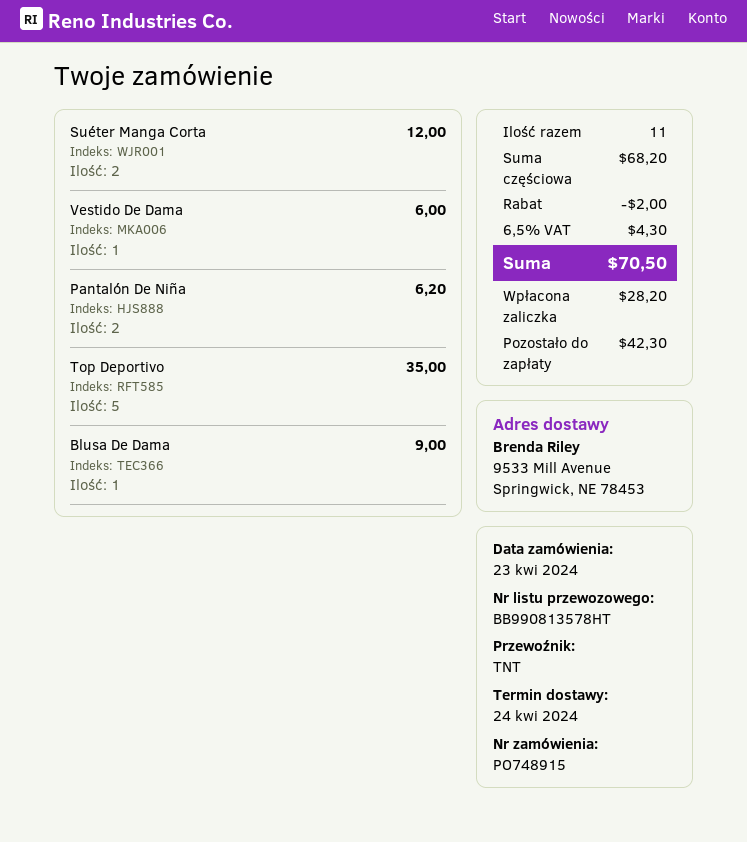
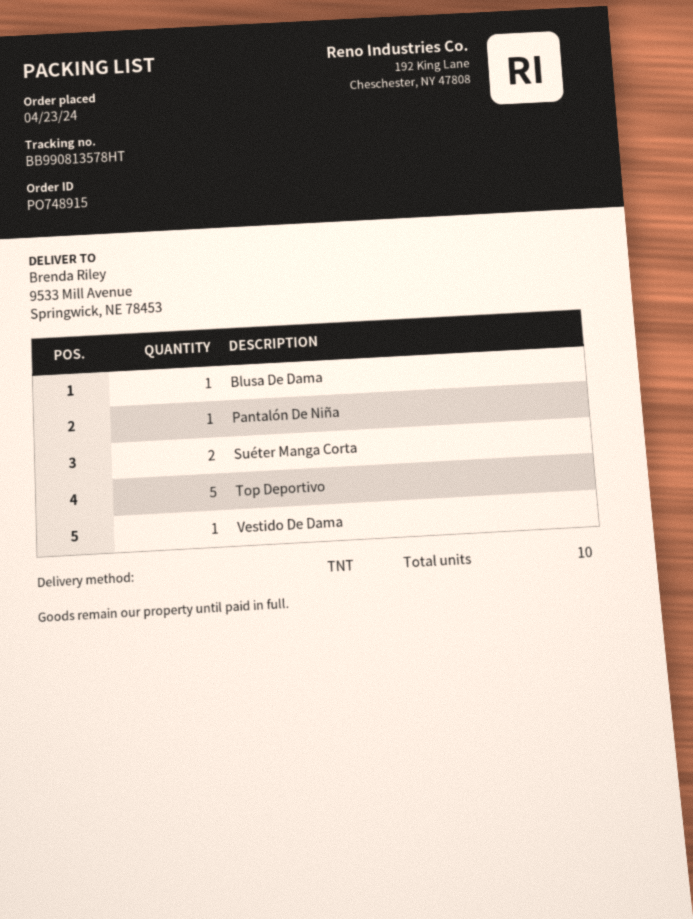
Pantalón De Niña: 2 -> 1
total quantity: 11 -> 10

